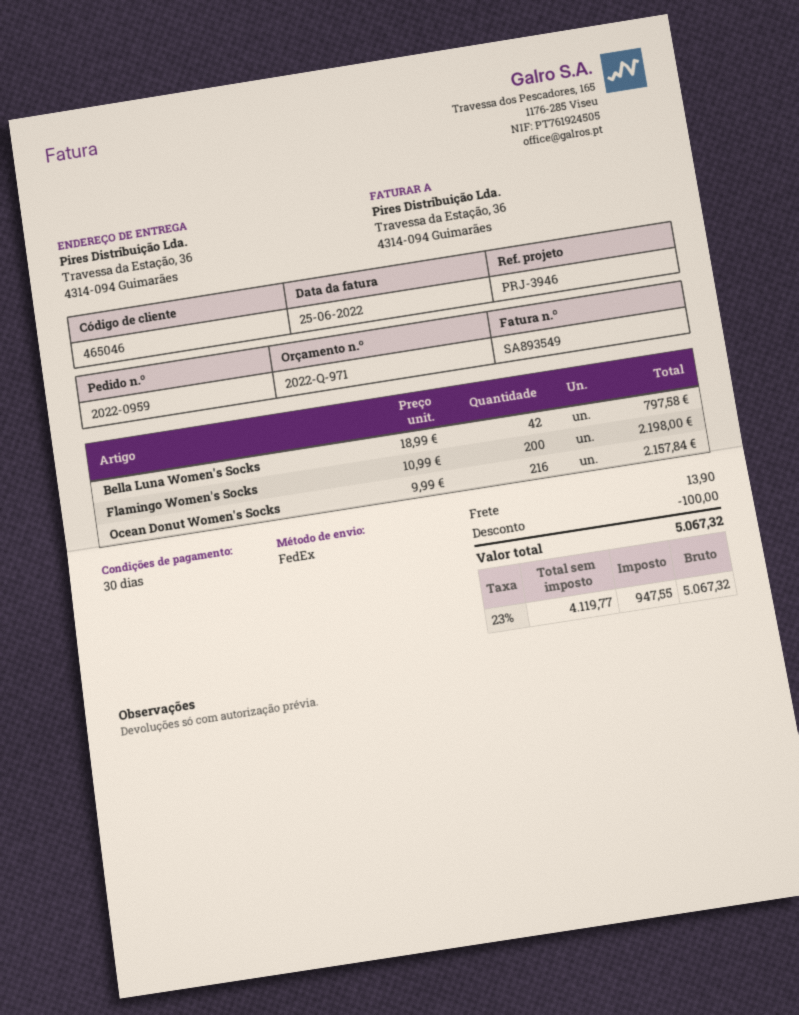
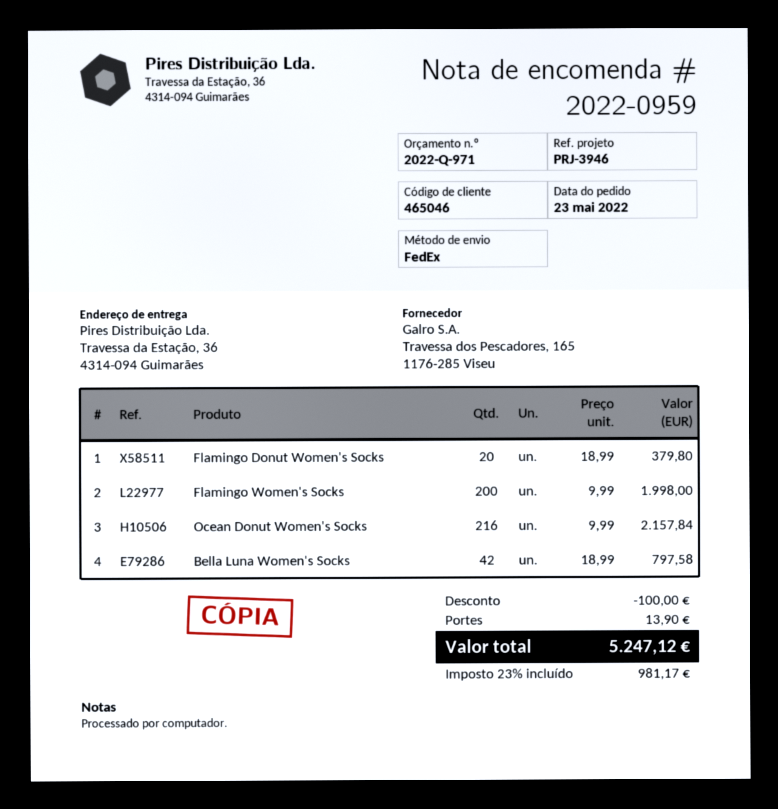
Flamingo Women's Socks: 200 x 10.99 = 2198.00 -> 200 x 9.99 = 1998.00
Flamingo Donut Women's Socks: none -> 20 x 18.99 = 379.80
tax: 23% = 947.55 -> 23% = 981.17
total: 5067.32 -> 5247.12

